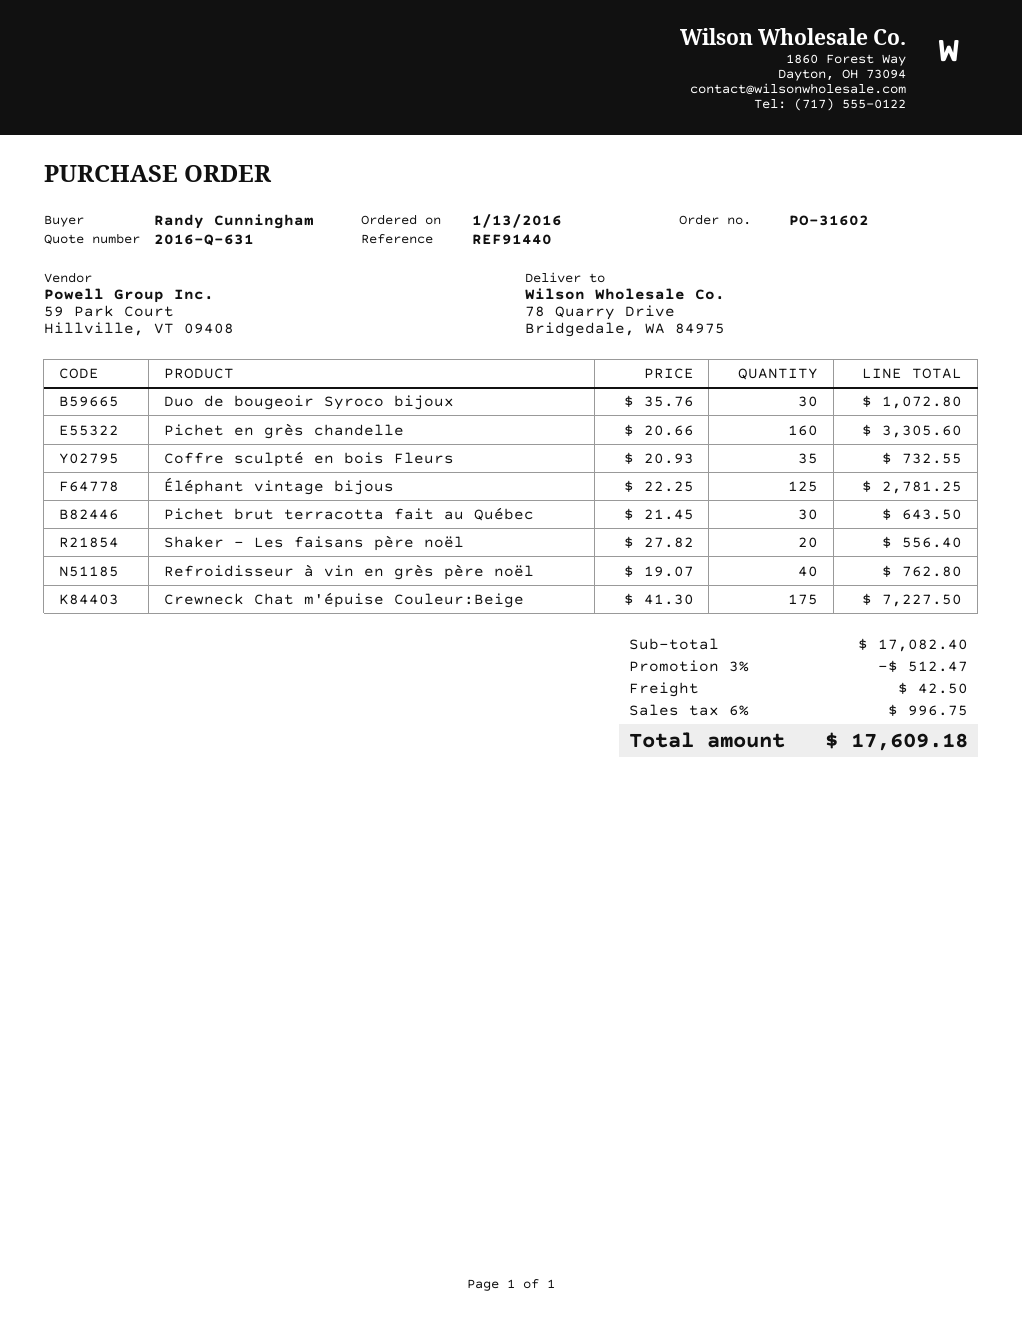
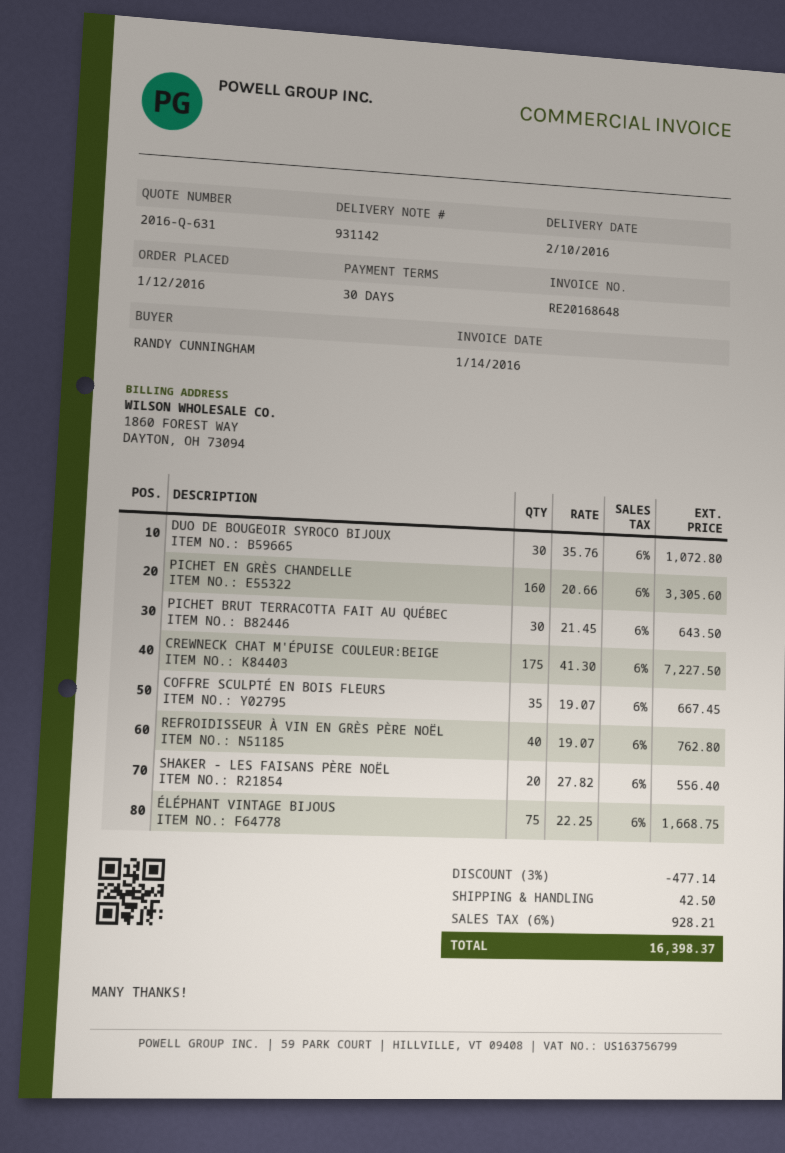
order date: 2016-01-13 -> 2016-01-12
Coffre sculpté en bois Fleurs: 35 x 20.93 = 732.55 -> 35 x 19.07 = 667.45
Éléphant vintage bijous: 125 x 22.25 = 2781.25 -> 75 x 22.25 = 1668.75
discount: 3% = 512.47 -> 3% = 477.14
tax: 6% = 996.75 -> 6% = 928.21
total: 17609.18 -> 16398.37

